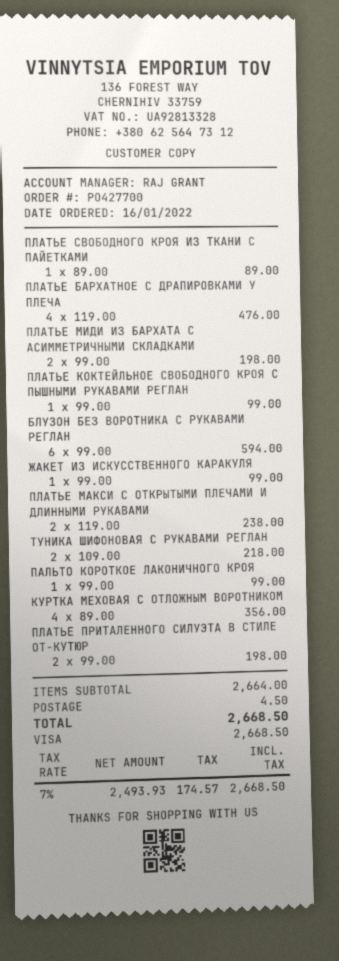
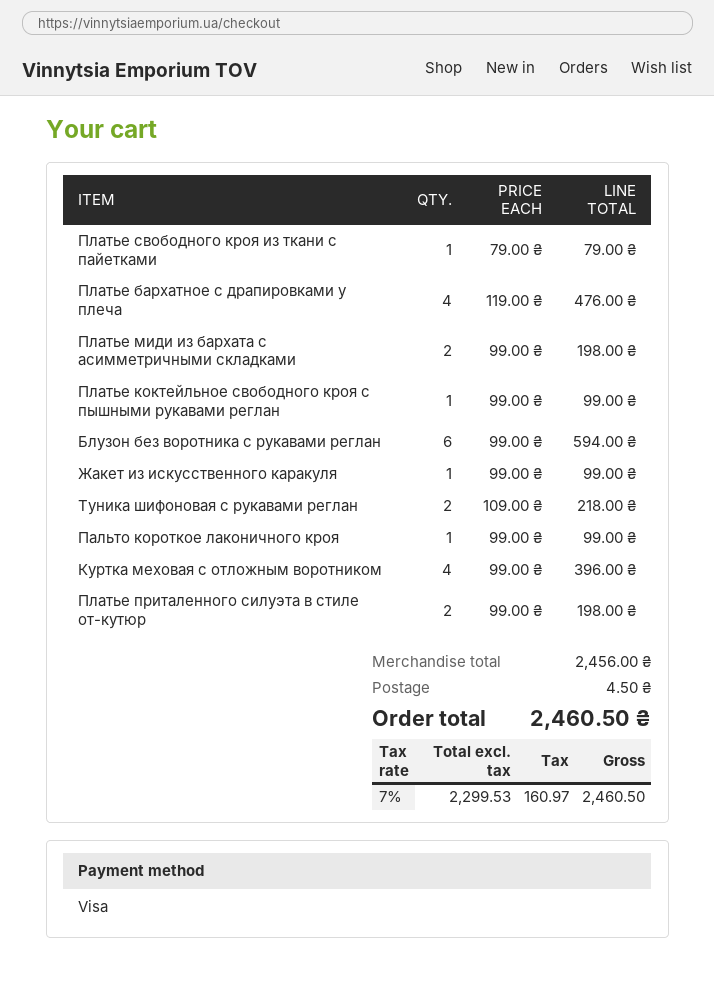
ПЛАТЬЕ СВОБОДНОГО КРОЯ ИЗ ТКАНИ С ПАЙЕТКАМИ: 1 x 89.00 = 89.00 -> 1 x 79.00 = 79.00
ПЛАТЬЕ МАКСИ С ОТКРЫТЫМИ ПЛЕЧАМИ И ДЛИННЫМИ РУКАВАМИ: 2 x 119.00 = 238.00 -> none
КУРТКА МЕХОВАЯ С ОТЛОЖНЫМ ВОРОТНИКОМ: 4 x 89.00 = 356.00 -> 4 x 99.00 = 396.00
subtotal: 2664.00 -> 2456.00
net: 2493.93 -> 2299.53
tax: 7% = 174.57 -> 7% = 160.97
total: 2668.50 -> 2460.50

